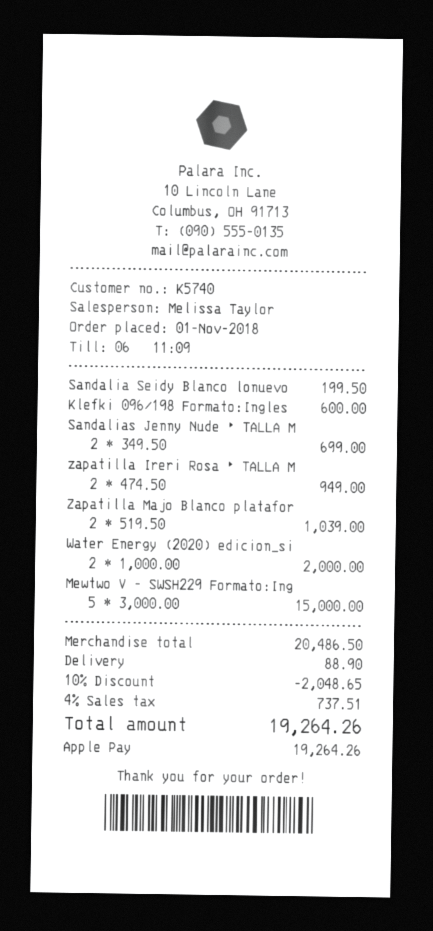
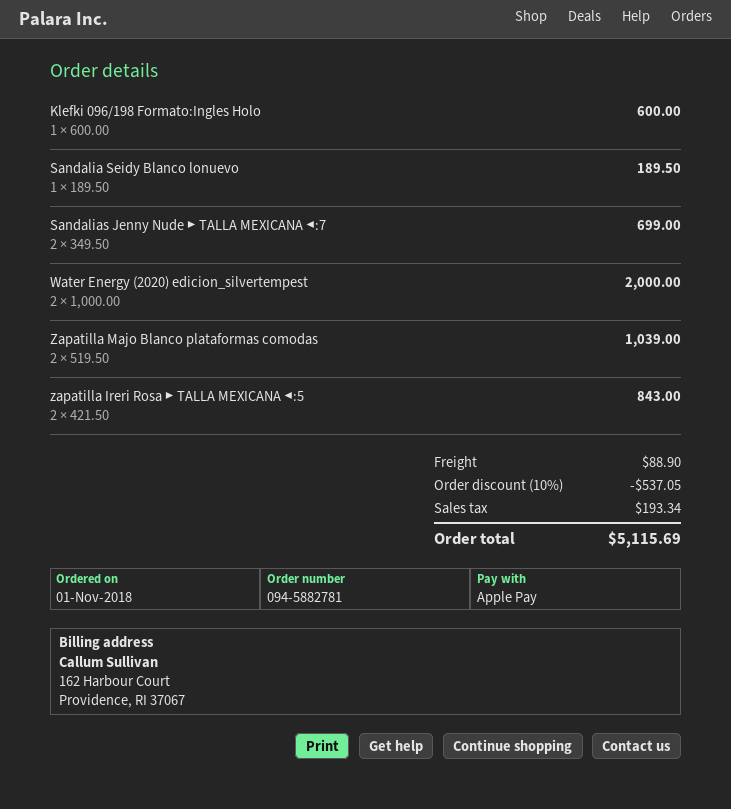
Sandalia Seidy Blanco lonuevo: 1 x 199.50 = 199.50 -> 1 x 189.50 = 189.50
zapatilla Ireri Rosa ▶ TALLA M: 2 x 474.50 = 949.00 -> 2 x 421.50 = 843.00
Mewtwo V - SWSH229 Formato:Ing: 5 x 3000.00 = 15000.00 -> none
discount: 10% = 2048.65 -> 10% = 537.05
tax: 737.51 -> 193.34
total: 19264.26 -> 5115.69

